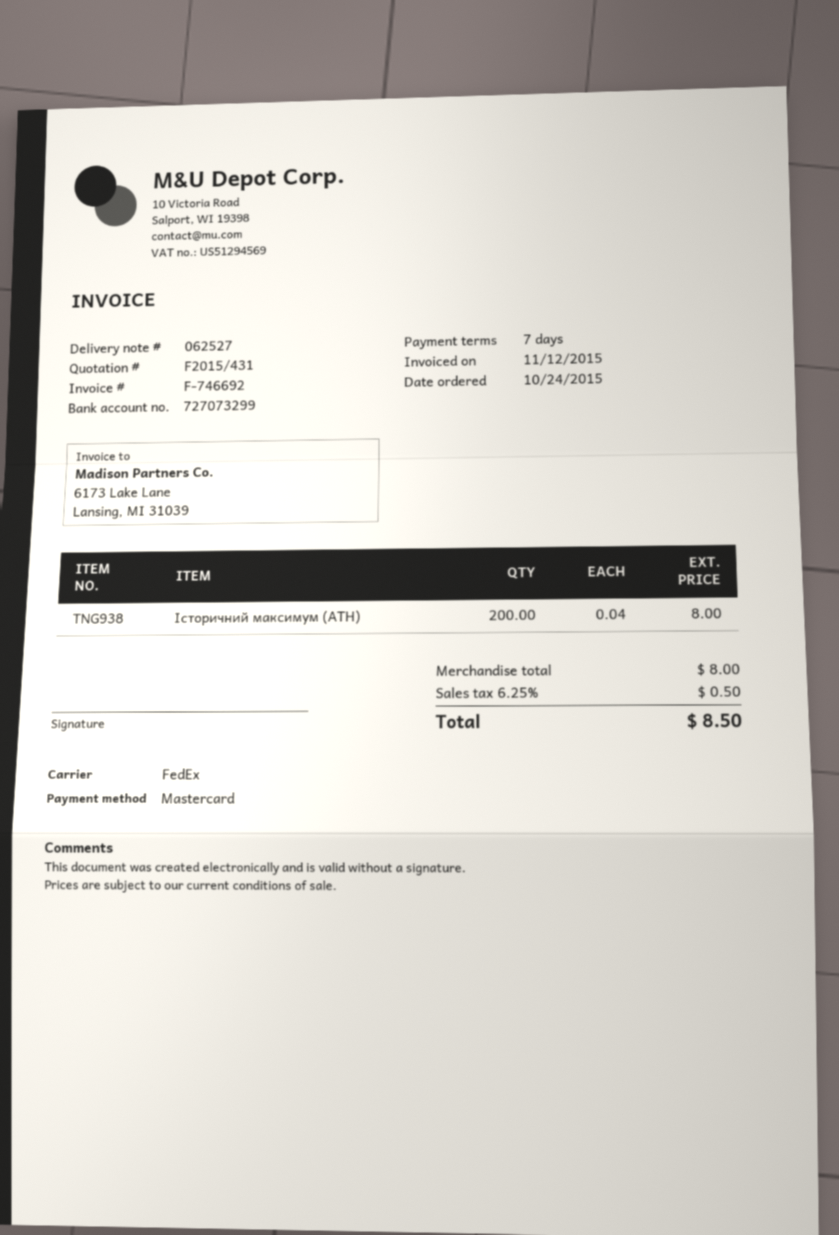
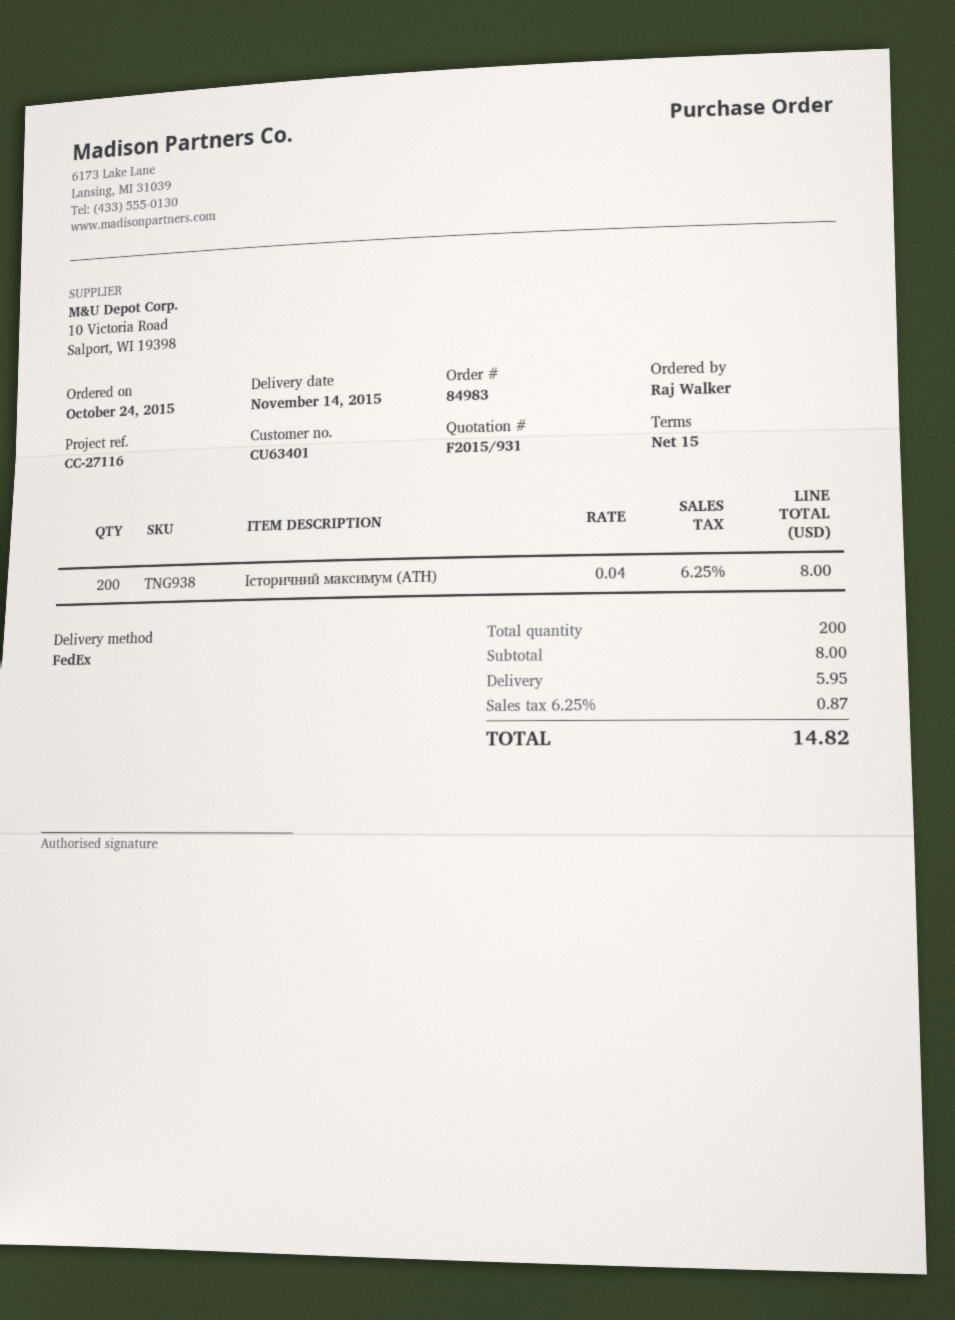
quote number: F2015/431 -> F2015/931
payment terms: 7 days -> 15 days
shipping: none -> 5.95
tax: 6.25% = 0.50 -> 6.25% = 0.87
total: 8.50 -> 14.82

